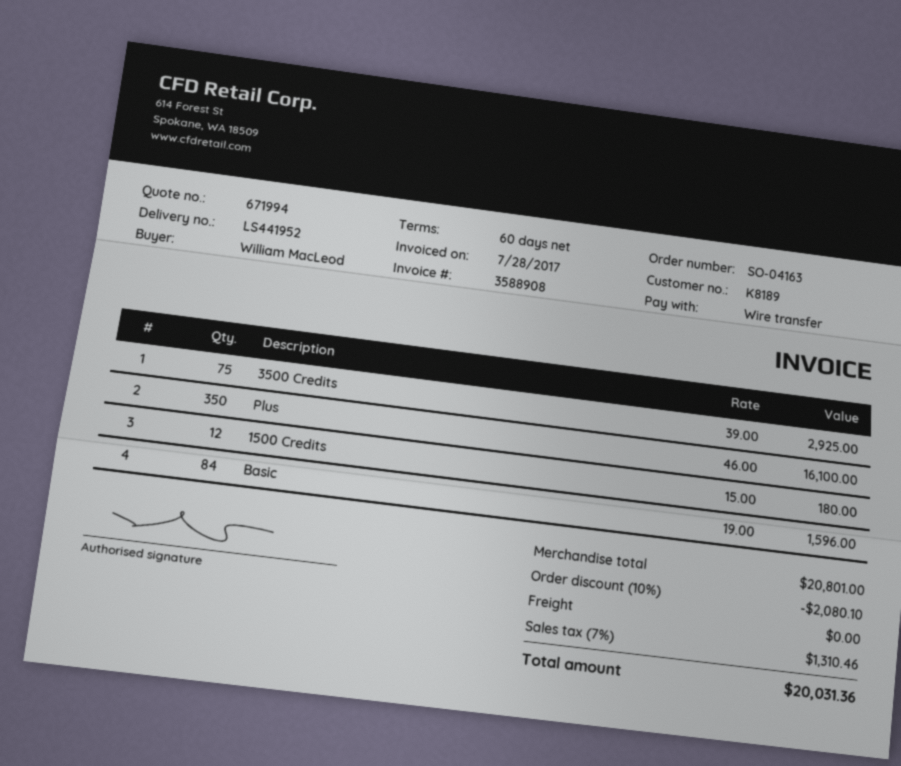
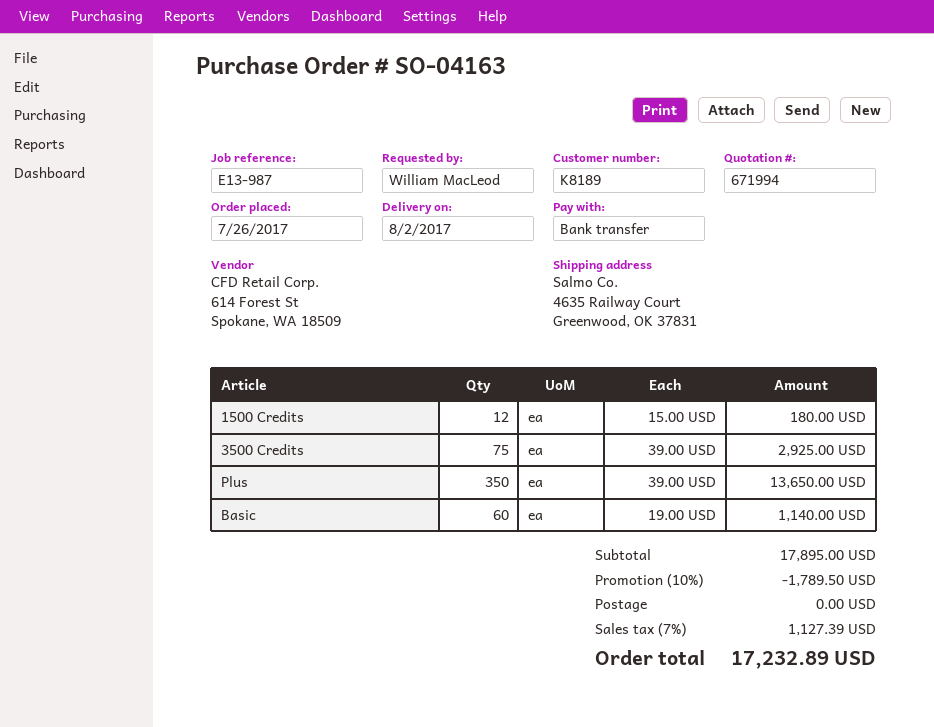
Plus: 350 x 46.00 = 16100.00 -> 350 x 39.00 = 13650.00
Basic: 84 x 19.00 = 1596.00 -> 60 x 19.00 = 1140.00
subtotal: 20801.00 -> 17895.00
discount: 10% = 2080.10 -> 10% = 1789.50
tax: 7% = 1310.46 -> 7% = 1127.39
total: 20031.36 -> 17232.89

